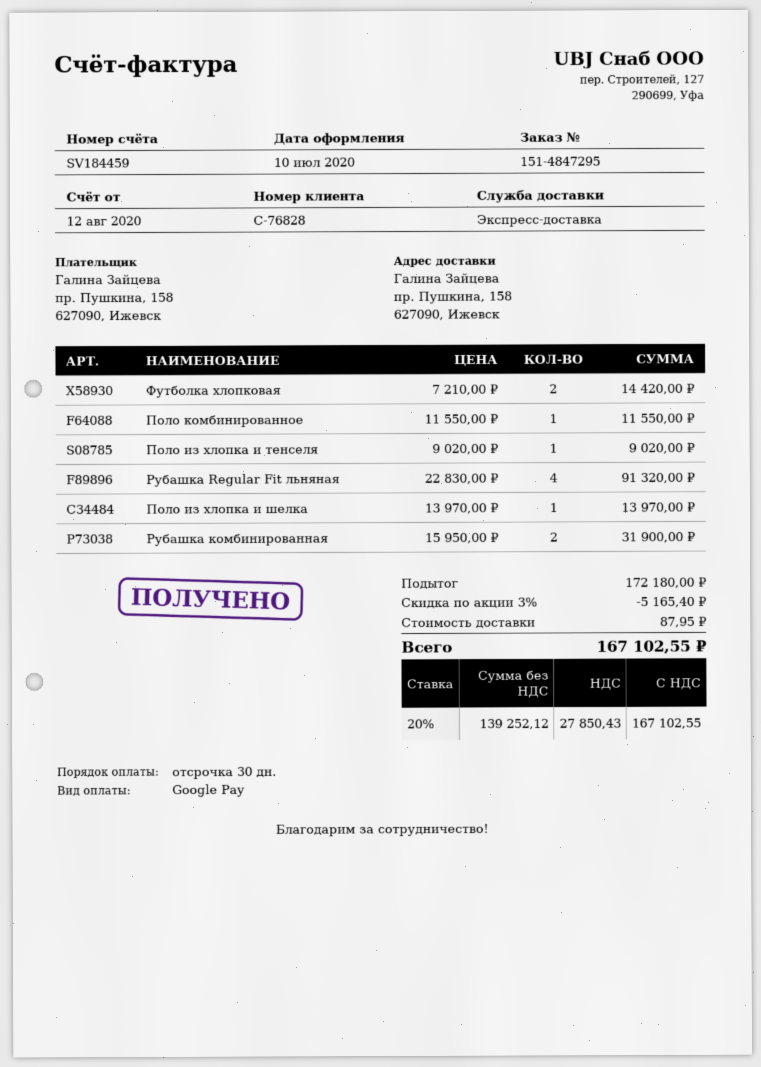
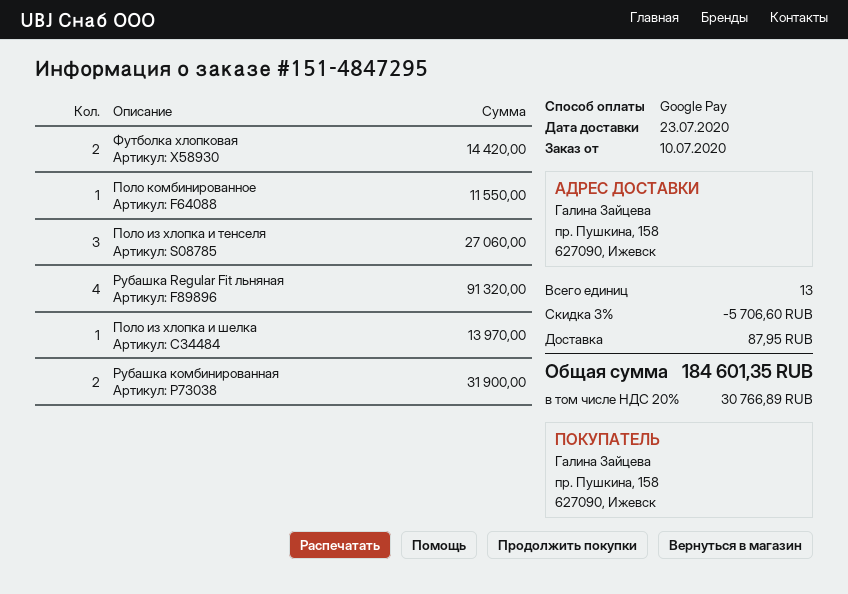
Поло из хлопка и тенселя: 1 for 9020.00 -> 3 for 27060.00
discount: 3% = 5165.40 -> 3% = 5706.60
tax: 20% = 27850.43 -> 20% = 30766.89
total: 167102.55 -> 184601.35

